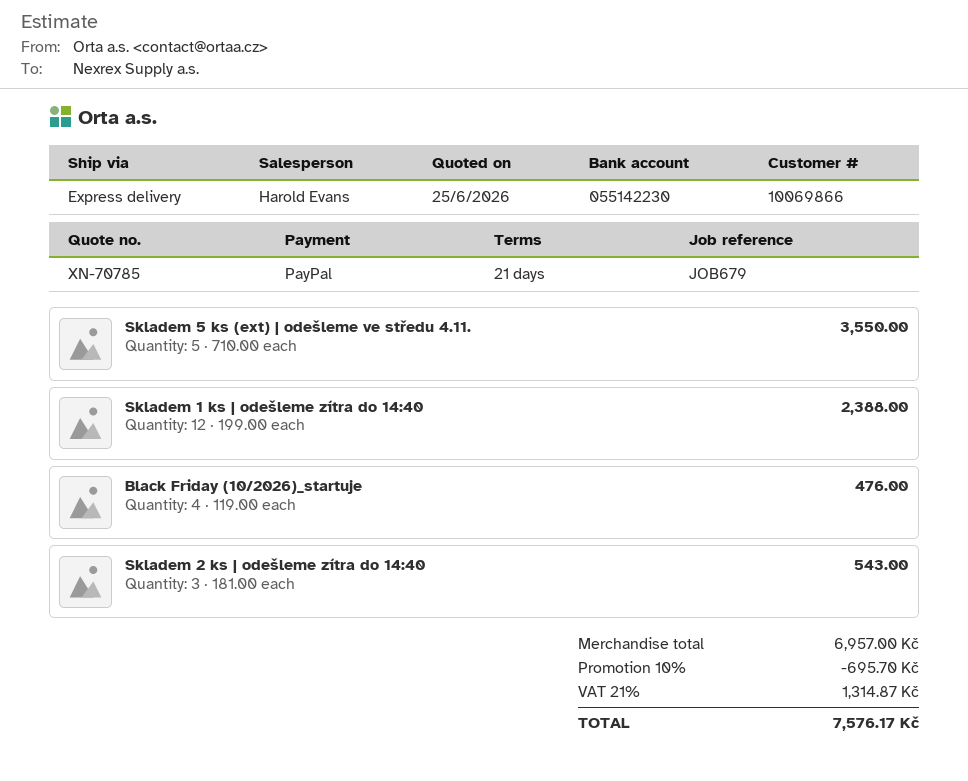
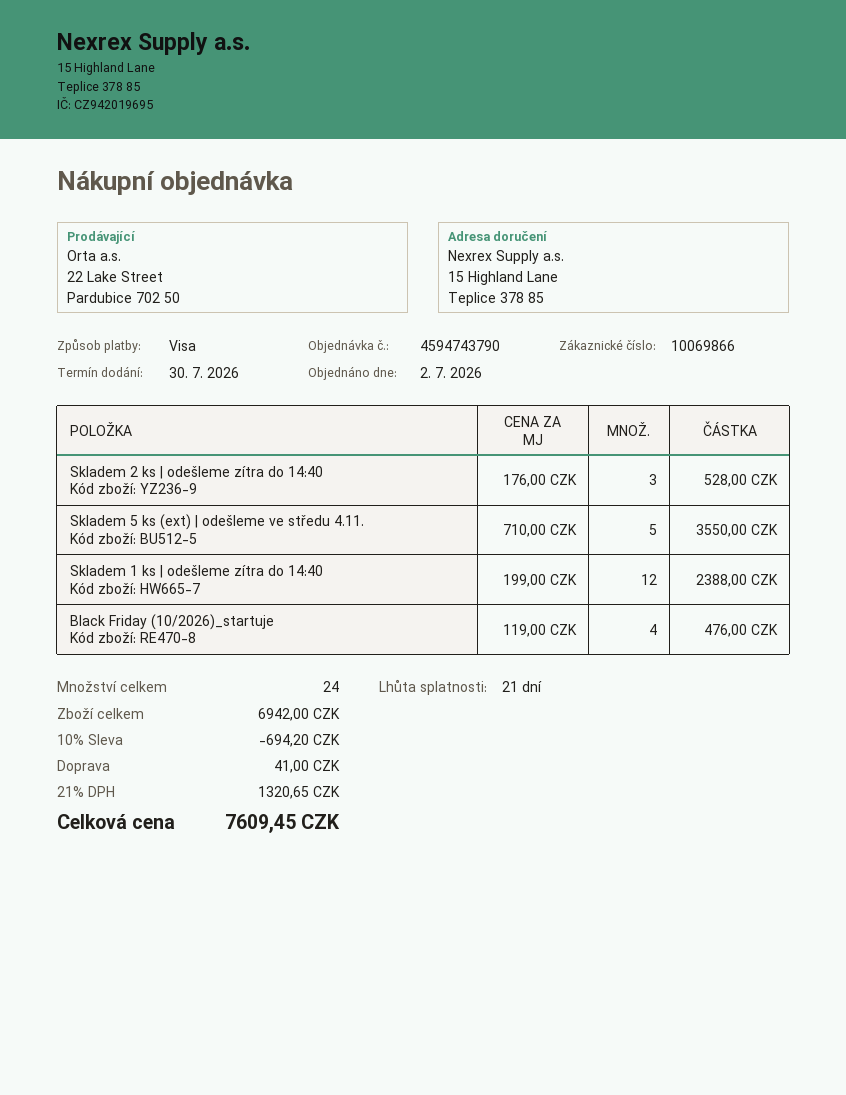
payment method: PayPal -> Visa
Skladem 2 ks | odešleme zítra do 14:40: 3 x 181.00 = 543.00 -> 3 x 176.00 = 528.00
subtotal: 6957.00 -> 6942.00
discount: 10% = 695.70 -> 10% = 694.20
shipping: none -> 41.00
tax: 21% = 1314.87 -> 21% = 1320.65
total: 7576.17 -> 7609.45

